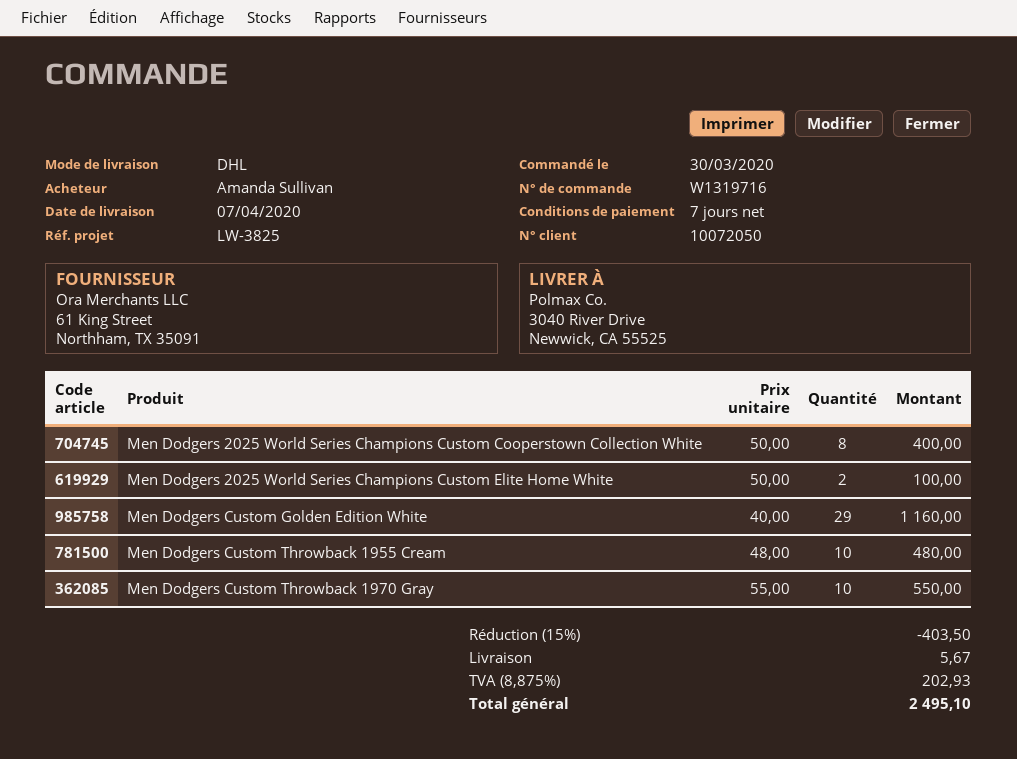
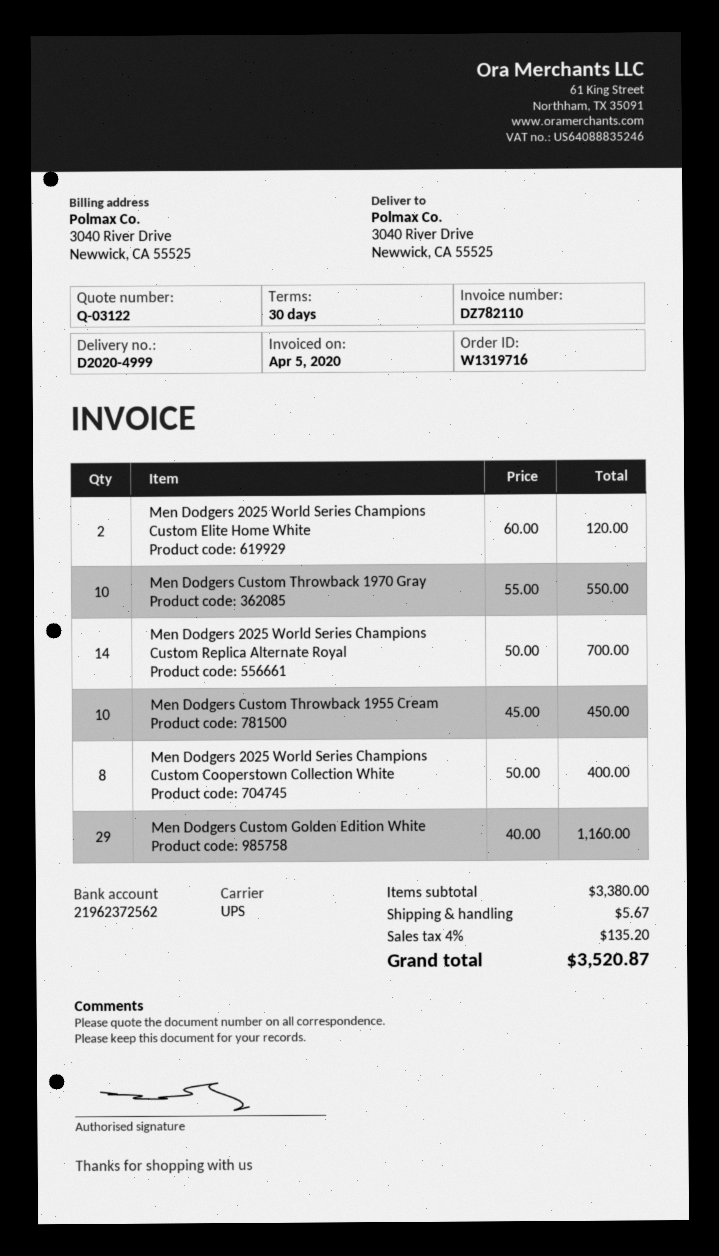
payment terms: 7 days -> 30 days
shipping method: DHL -> UPS
Men Dodgers 2025 World Series Champions Custom Elite Home White: 2 x 50.00 = 100.00 -> 2 x 60.00 = 120.00
Men Dodgers Custom Throwback 1955 Cream: 10 x 48.00 = 480.00 -> 10 x 45.00 = 450.00
Men Dodgers 2025 World Series Champions Custom Replica Alternate Royal: none -> 14 x 50.00 = 700.00
discount: 15% = 403.50 -> none
tax: 8.875% = 202.93 -> 4% = 135.20
total: 2495.10 -> 3520.87

